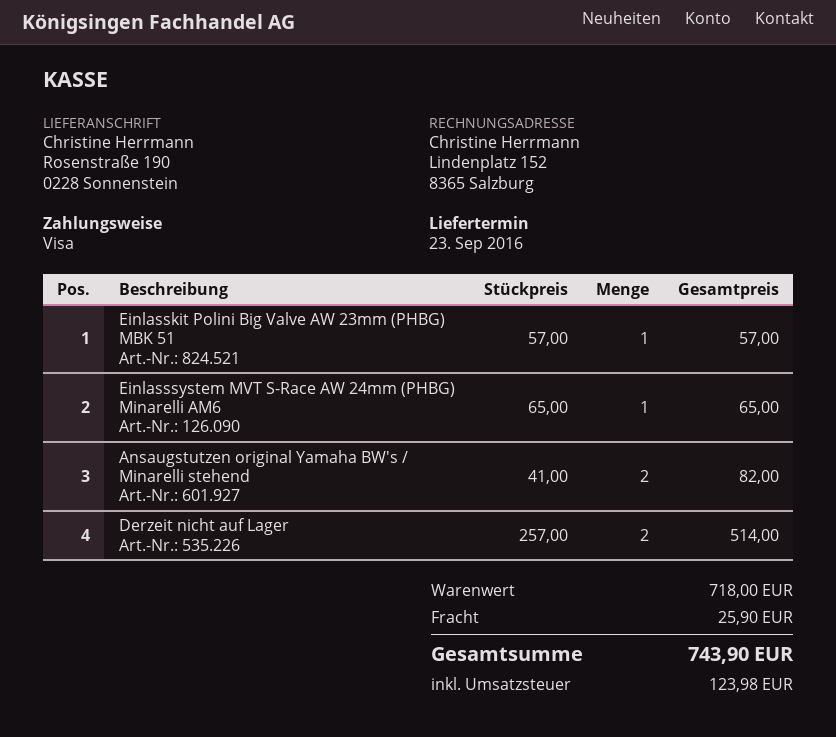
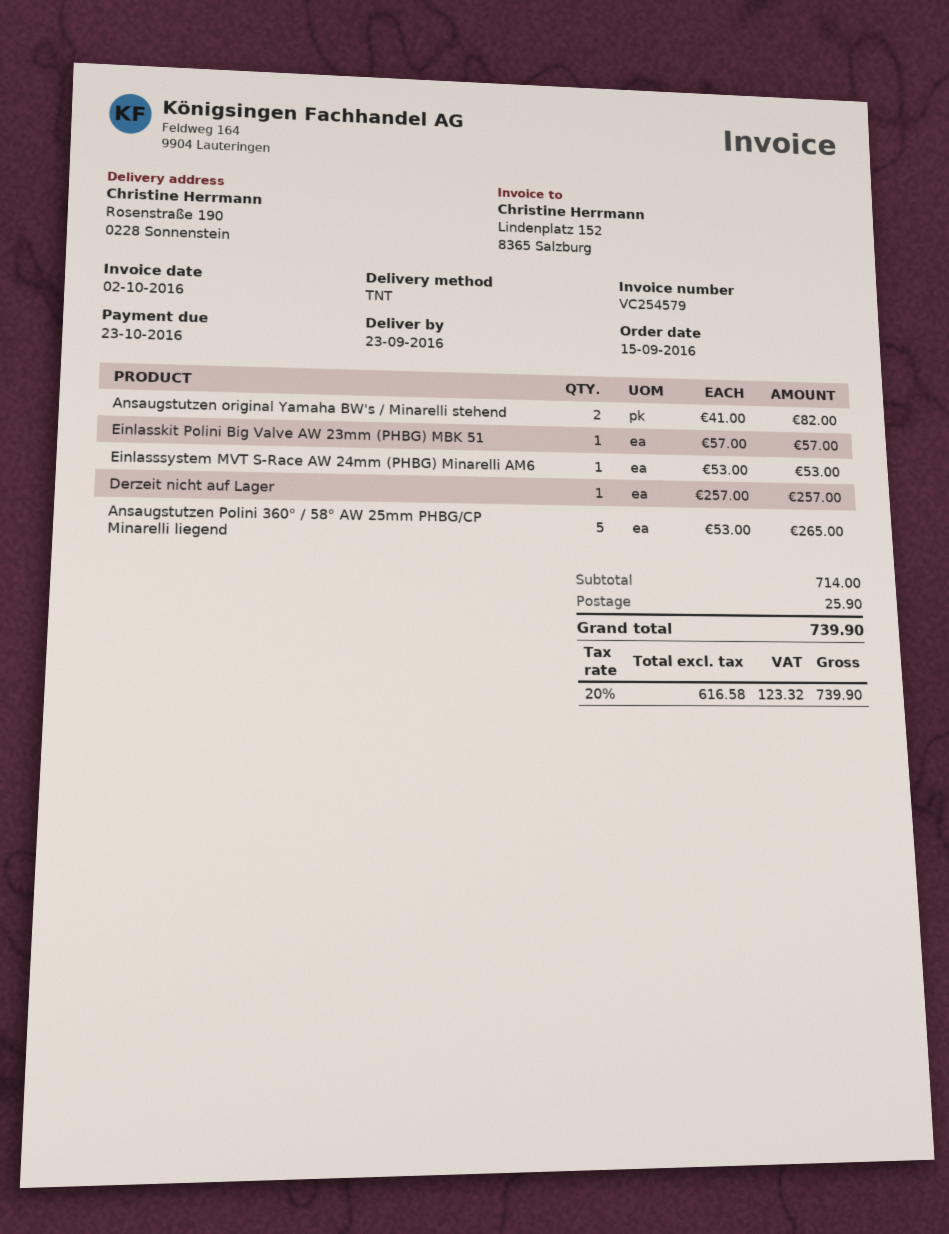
Einlasssystem MVT S-Race AW 24mm (PHBG) Minarelli AM6: 1 x 65.00 = 65.00 -> 1 x 53.00 = 53.00
Derzeit nicht auf Lager: 2 x 257.00 = 514.00 -> 1 x 257.00 = 257.00
Ansaugstutzen Polini 360° / 58° AW 25mm PHBG/CP Minarelli liegend: none -> 5 x 53.00 = 265.00
subtotal: 718.00 -> 714.00
tax: 123.98 -> 123.32
total: 743.90 -> 739.90

